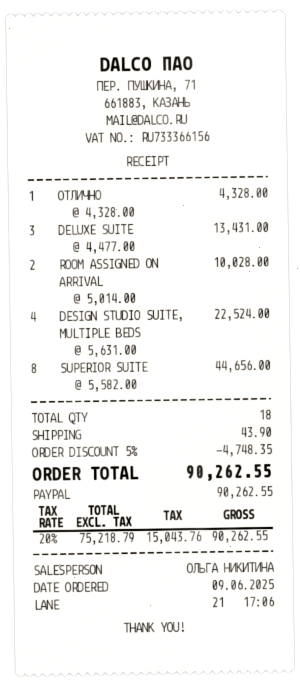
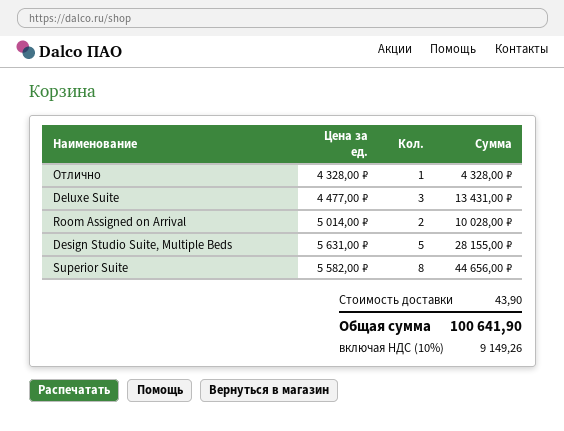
DESIGN STUDIO SUITE, MULTIPLE BEDS: 4 x 5631.00 = 22524.00 -> 5 x 5631.00 = 28155.00
discount: 5% = 4748.35 -> none
tax: 20% = 15043.76 -> 10% = 9149.26
total: 90262.55 -> 100641.90

